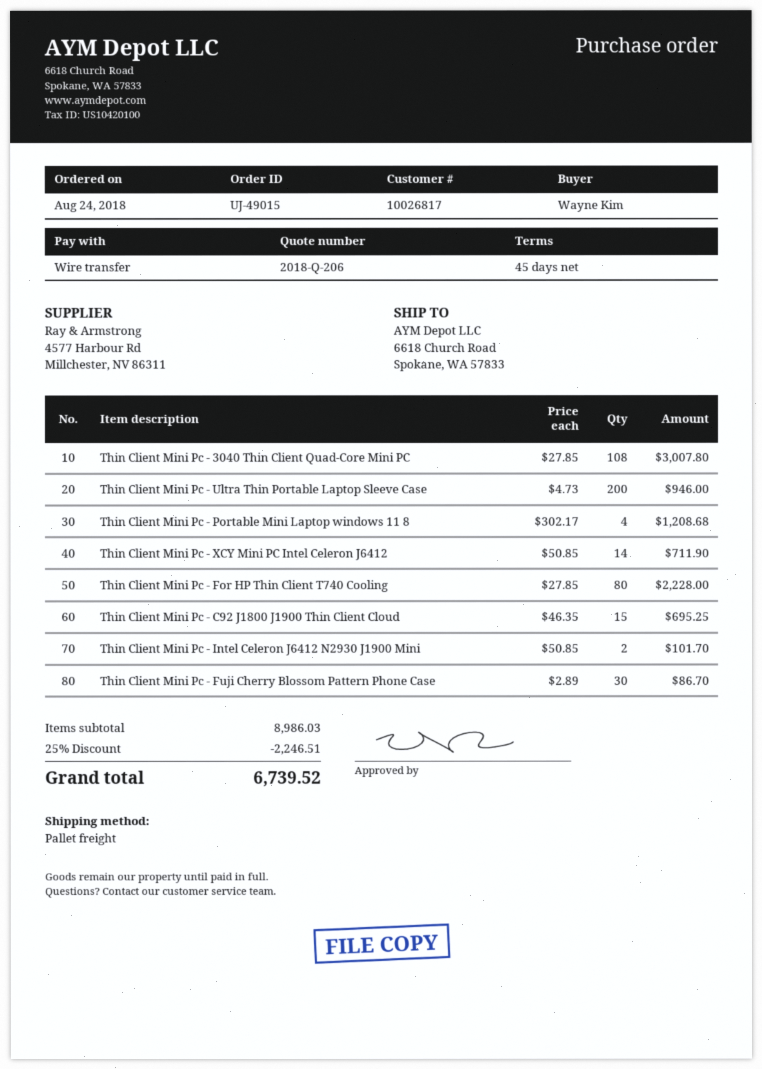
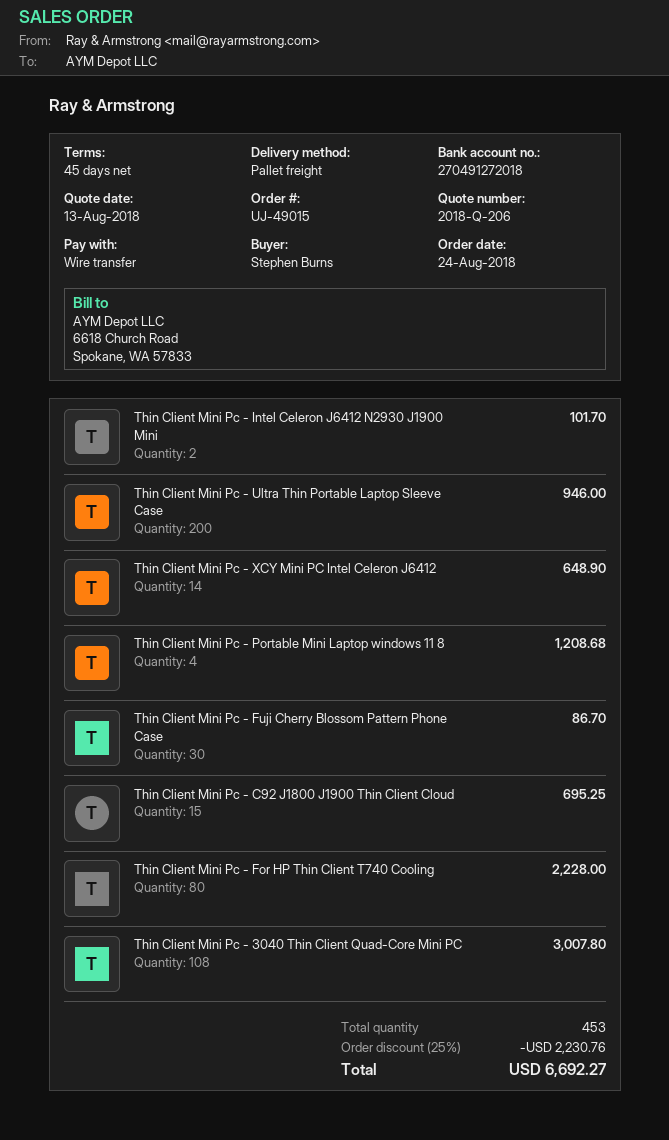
ordered by: Wayne Kim -> Stephen Burns
Thin Client Mini Pc - XCY Mini PC Intel Celeron J6412: 14 for 711.90 -> 14 for 648.90
discount: 25% = 2246.51 -> 25% = 2230.76
total: 6739.52 -> 6692.27

